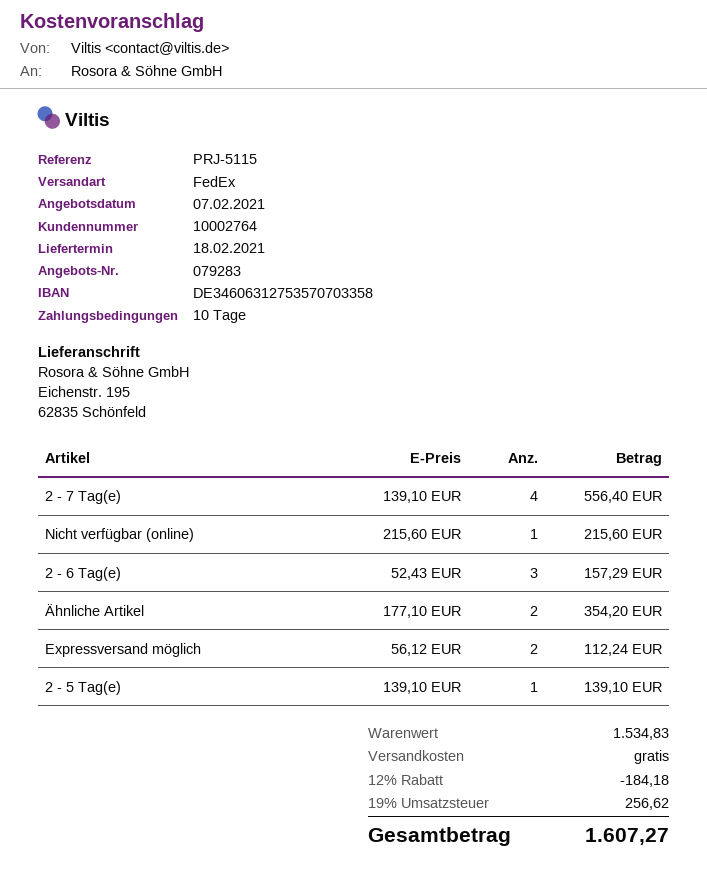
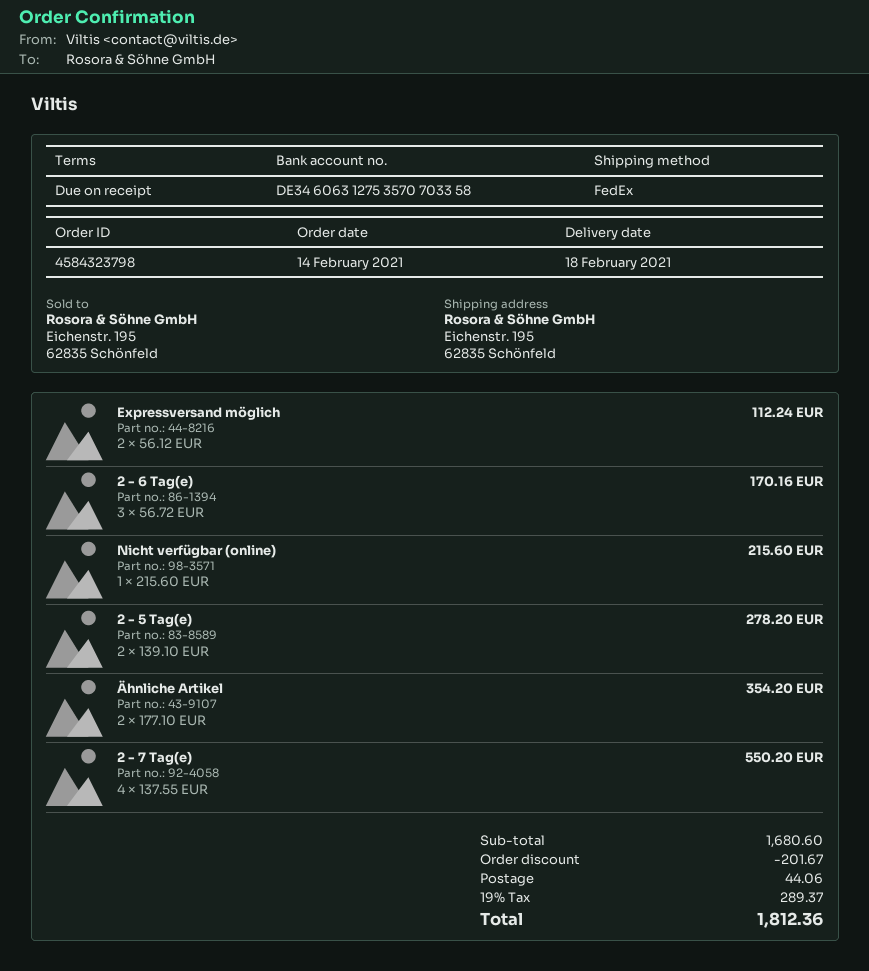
payment terms: 10 days -> on receipt
2 - 7 Tag(e): 4 x 139.10 = 556.40 -> 4 x 137.55 = 550.20
2 - 6 Tag(e): 3 x 52.43 = 157.29 -> 3 x 56.72 = 170.16
2 - 5 Tag(e): 1 x 139.10 = 139.10 -> 2 x 139.10 = 278.20
subtotal: 1534.83 -> 1680.60
discount: 184.18 -> 201.67
shipping: 0.00 -> 44.06
tax: 19% = 256.62 -> 19% = 289.37
total: 1607.27 -> 1812.36

